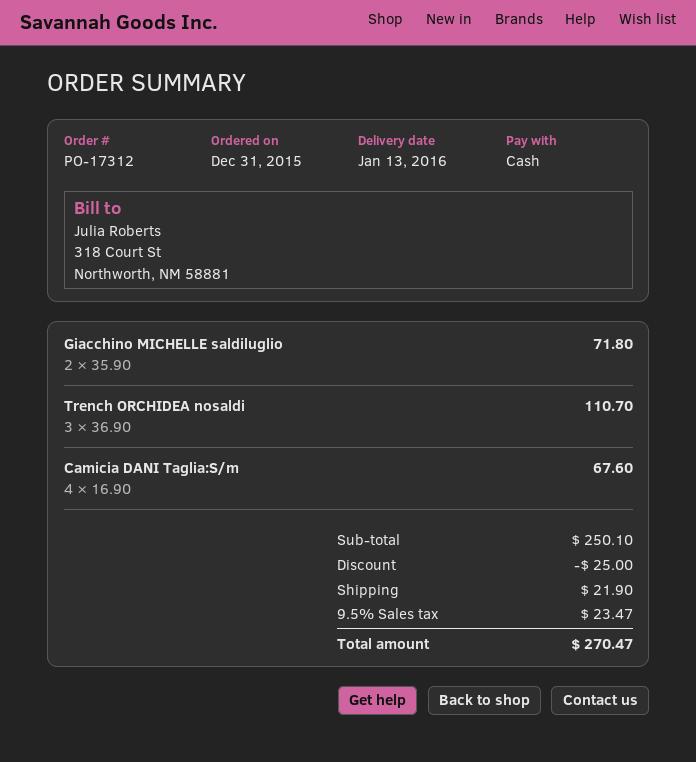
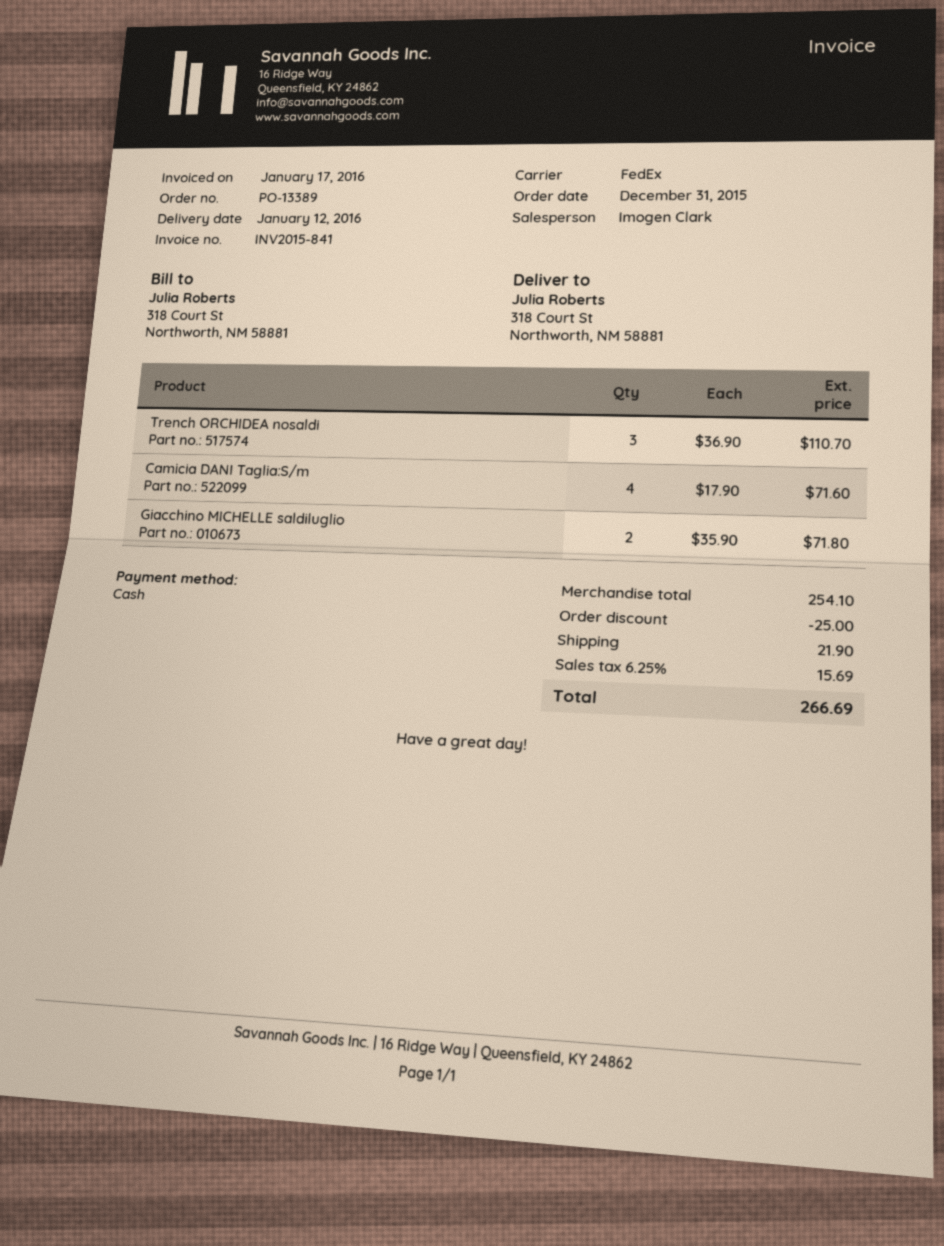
order number: PO-17312 -> PO-13389
delivery date: 2016-01-13 -> 2016-01-12
Camicia DANI Taglia:S/m: 4 x 16.90 = 67.60 -> 4 x 17.90 = 71.60
subtotal: 250.10 -> 254.10
tax: 9.5% = 23.47 -> 6.25% = 15.69
total: 270.47 -> 266.69

